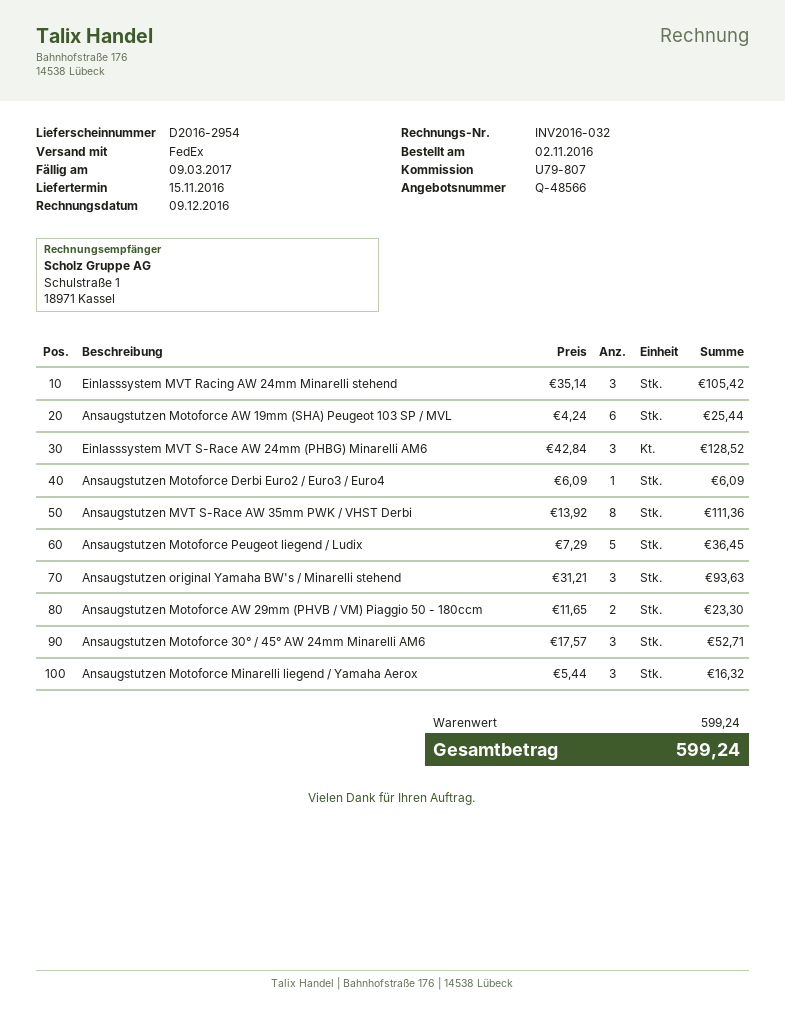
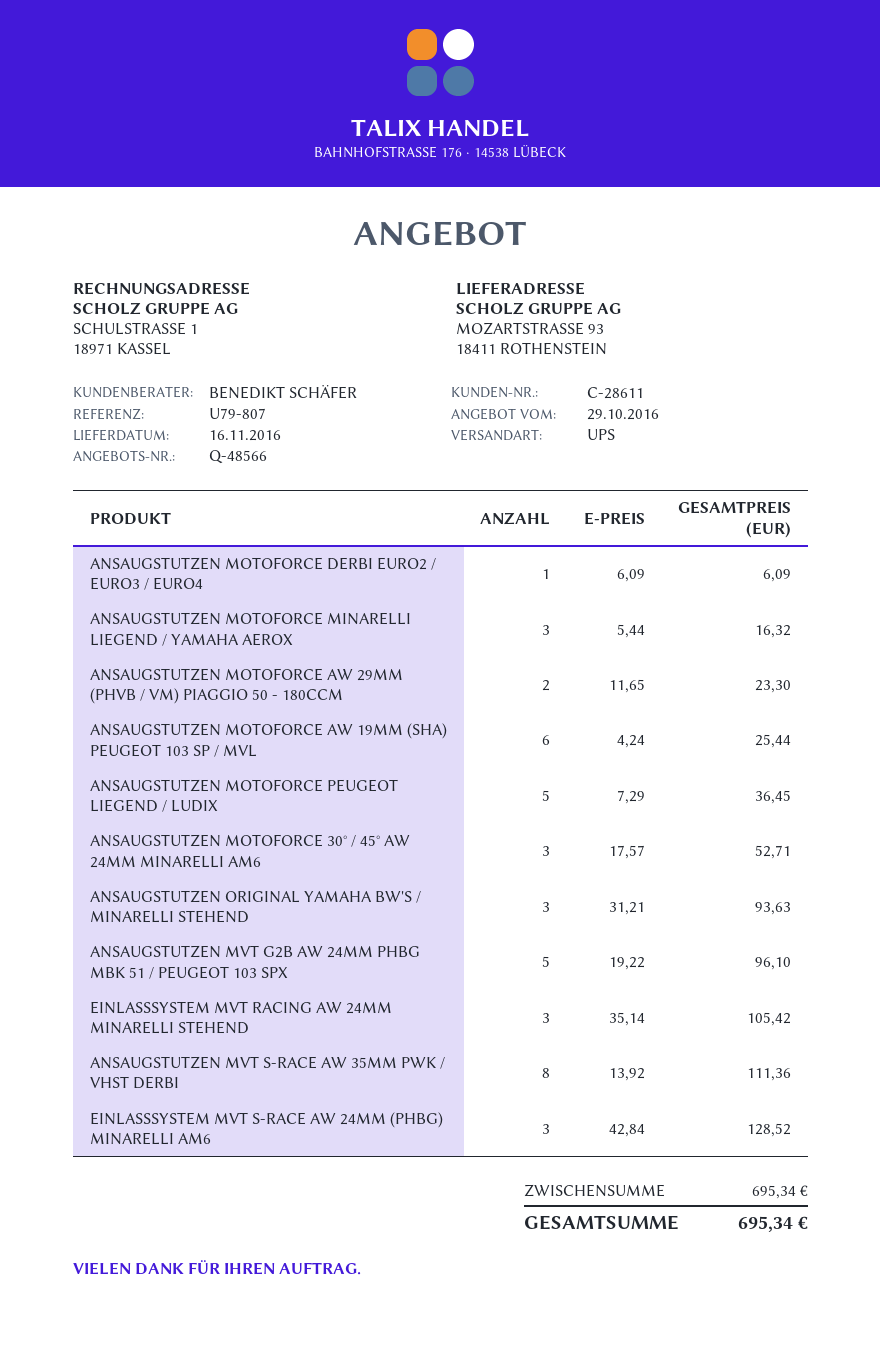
delivery date: 2016-11-15 -> 2016-11-16
shipping method: FedEx -> UPS
ANSAUGSTUTZEN MVT G2B AW 24MM PHBG MBK 51 / PEUGEOT 103 SPX: none -> 5 x 19.22 = 96.10
subtotal: 599.24 -> 695.34
total: 599.24 -> 695.34

